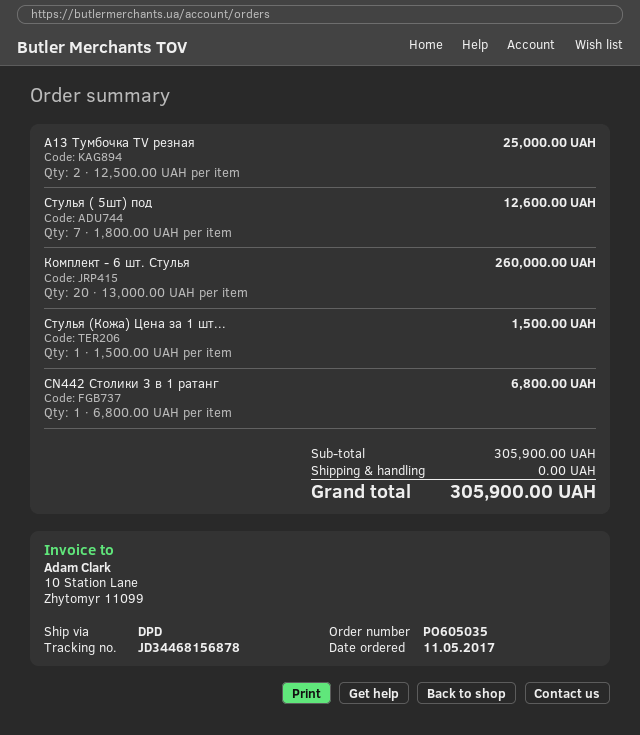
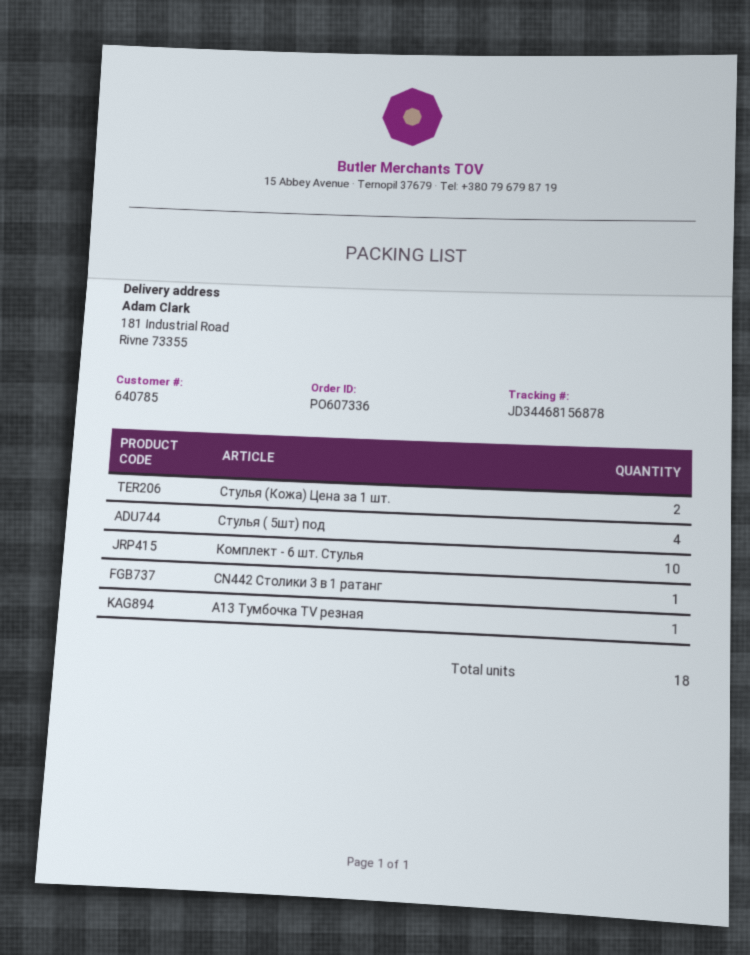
order number: PO605035 -> PO607336
А13 Тумбочка TV резная: 2 -> 1
Стулья ( 5шт) под: 7 -> 4
Комплект - 6 шт. Стулья: 20 -> 10
Стулья (Кожа) Цена за 1 шт...: 1 -> 2

